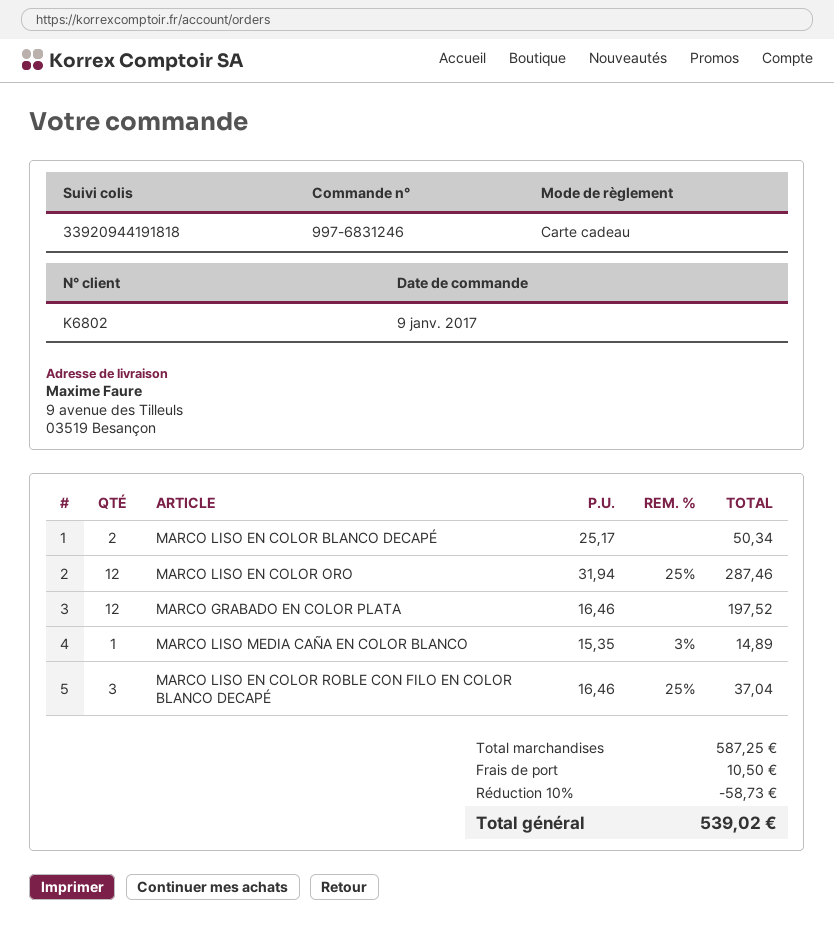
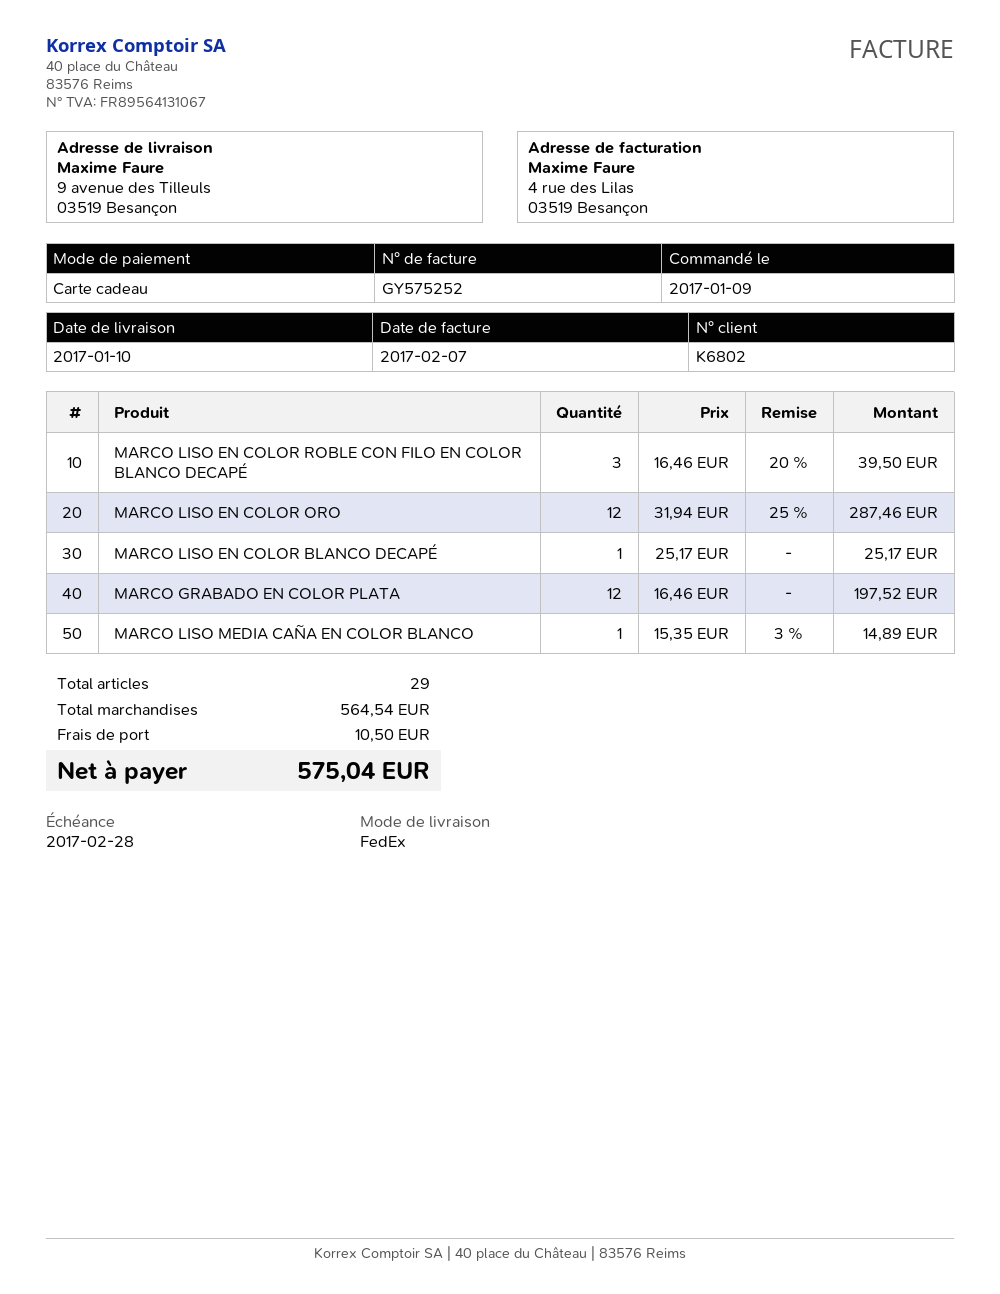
MARCO LISO EN COLOR BLANCO DECAPÉ: 2 x 25.17 = 50.34 -> 1 x 25.17 = 25.17
MARCO LISO EN COLOR ROBLE CON FILO EN COLOR BLANCO DECAPÉ: 3 x 16.46 - 25% = 37.04 -> 3 x 16.46 - 20% = 39.50
subtotal: 587.25 -> 564.54
discount: 10% = 58.73 -> none
total: 539.02 -> 575.04

